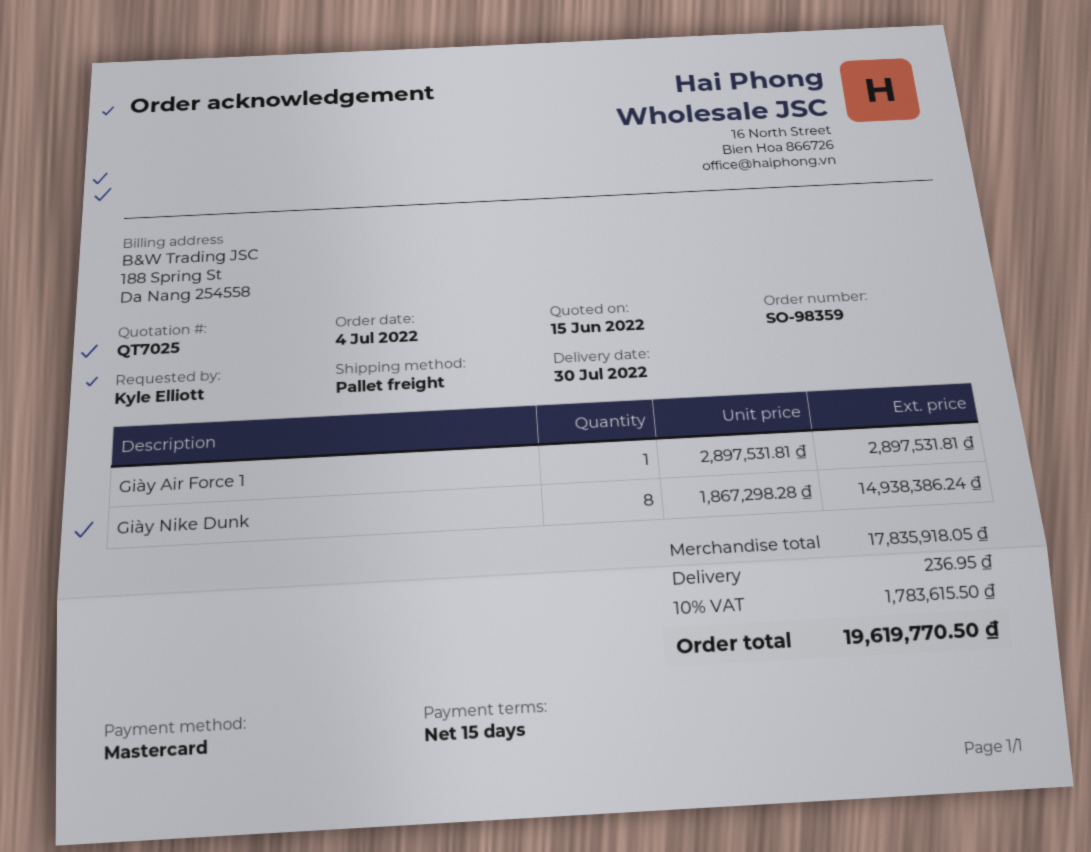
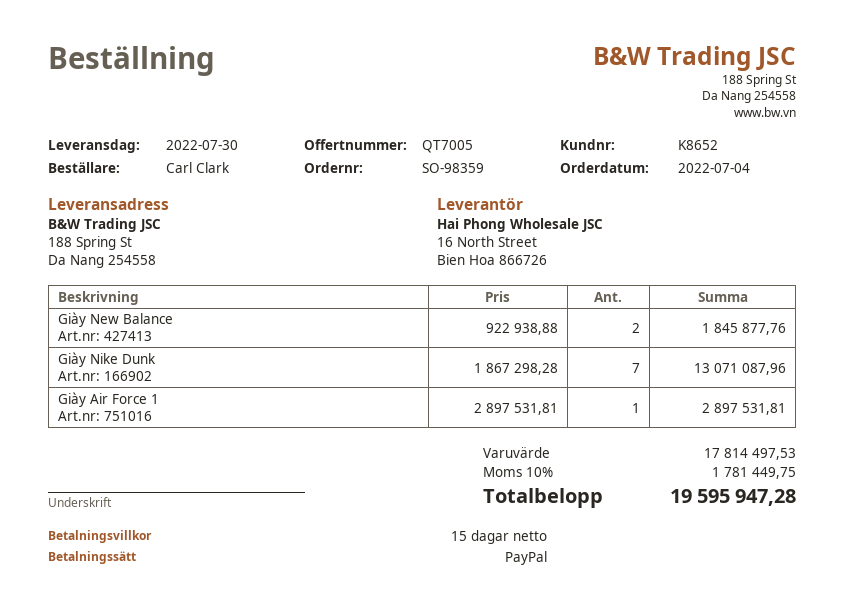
quote number: QT7025 -> QT7005
ordered by: Kyle Elliott -> Carl Clark
payment method: Mastercard -> PayPal
Giày Nike Dunk: 8 x 1867298.28 = 14938386.24 -> 7 x 1867298.28 = 13071087.96
Giày New Balance: none -> 2 x 922938.88 = 1845877.76
subtotal: 17835918.05 -> 17814497.53
shipping: 236.95 -> none
tax: 10% = 1783615.50 -> 10% = 1781449.75
total: 19619770.50 -> 19595947.28

